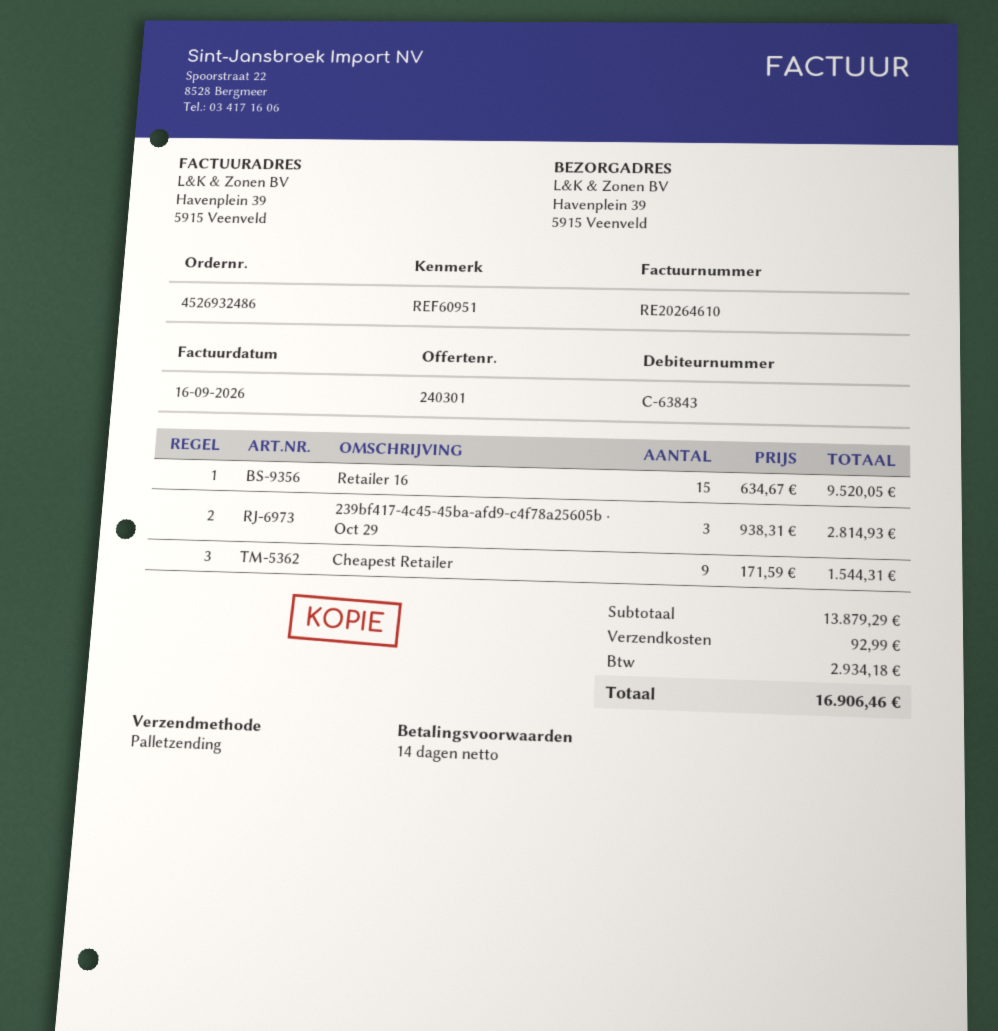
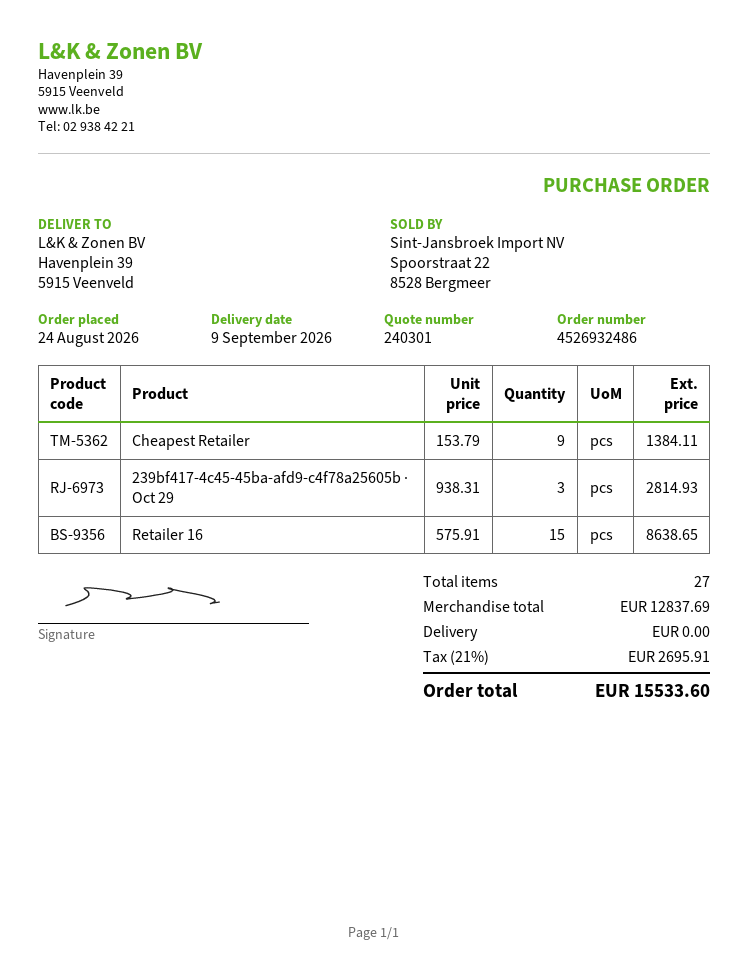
Retailer 16: 15 x 634.67 = 9520.05 -> 15 x 575.91 = 8638.65
Cheapest Retailer: 9 x 171.59 = 1544.31 -> 9 x 153.79 = 1384.11
subtotal: 13879.29 -> 12837.69
shipping: 92.99 -> 0.00
tax: 2934.18 -> 2695.91
total: 16906.46 -> 15533.60

